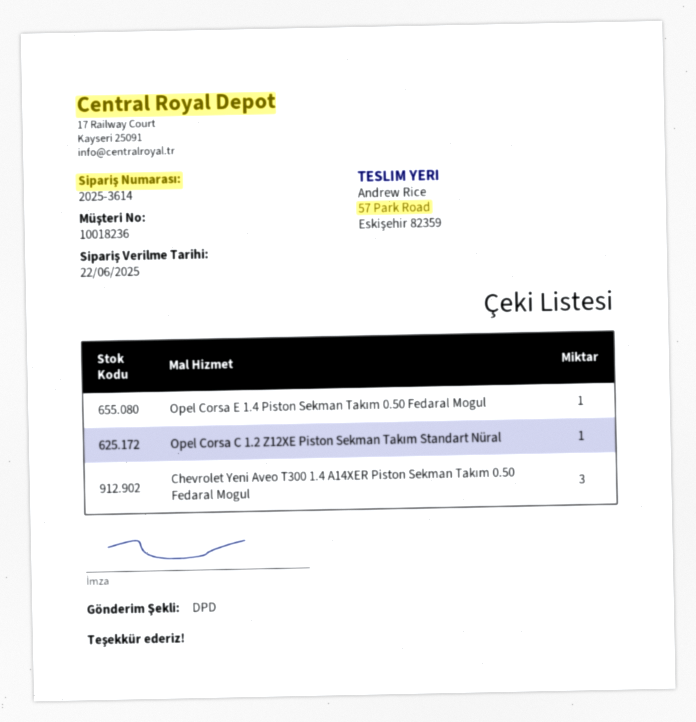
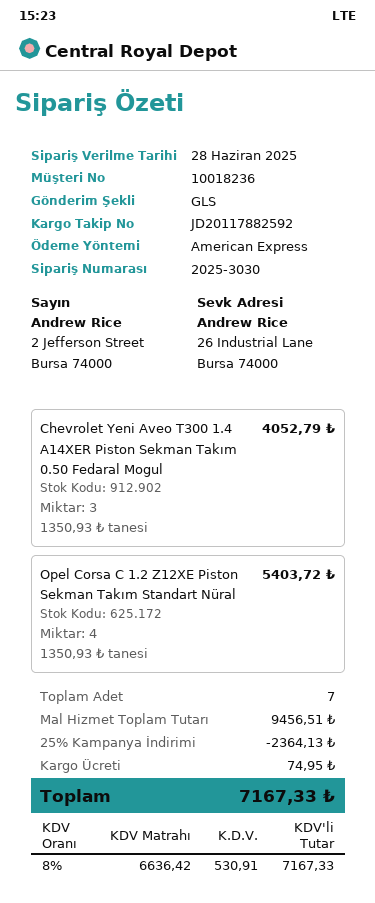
order number: 2025-3614 -> 2025-3030
order date: 2025-06-22 -> 2025-06-28
shipping method: DPD -> GLS
ship to: 57 Park Road, Eskişehir 82359 -> 26 Industrial Lane, Bursa 74000
Opel Corsa E 1.4 Piston Sekman Takım 0.50 Fedaral Mogul: 1 -> none
Opel Corsa C 1.2 Z12XE Piston Sekman Takım Standart Nüral: 1 -> 4

